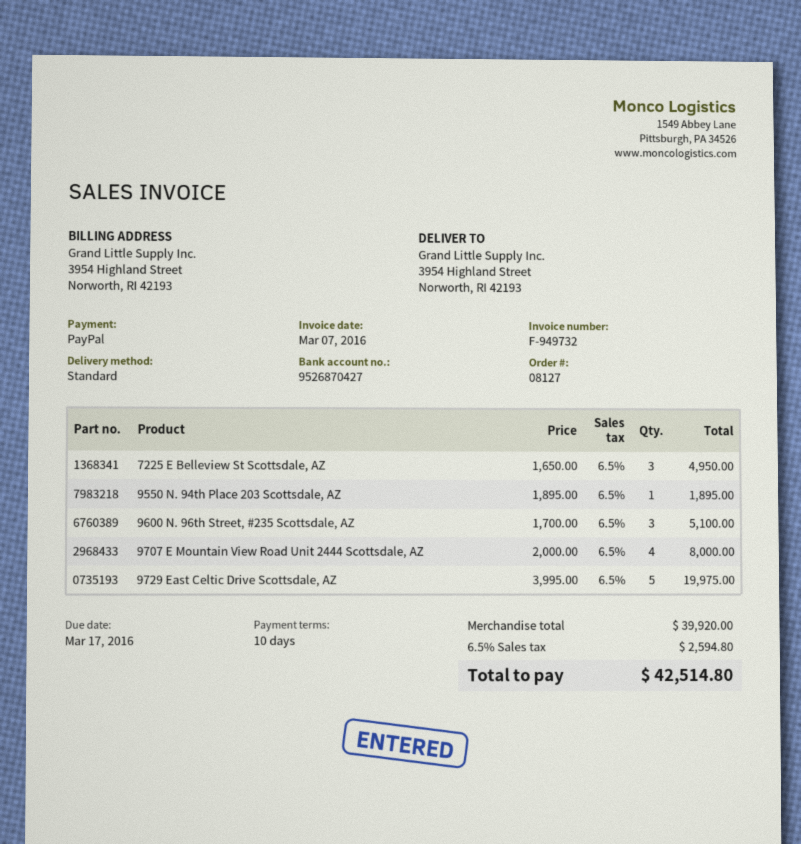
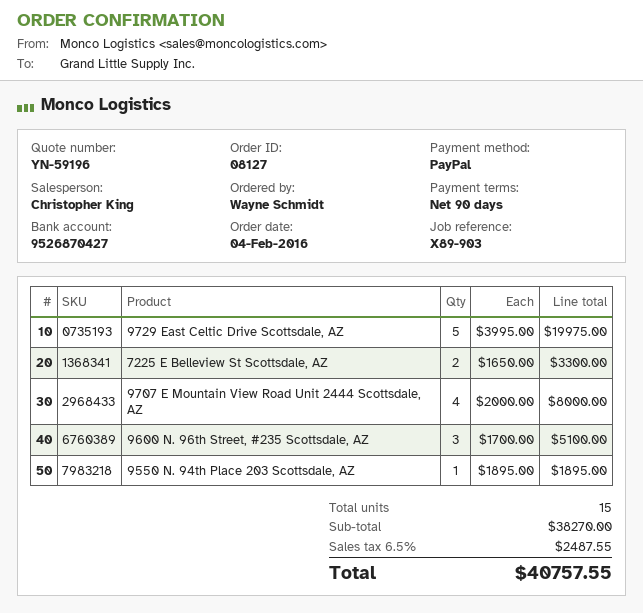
payment terms: 10 days -> 90 days
7225 E Belleview St Scottsdale, AZ: 3 x 1650.00 = 4950.00 -> 2 x 1650.00 = 3300.00
subtotal: 39920.00 -> 38270.00
tax: 6.5% = 2594.80 -> 6.5% = 2487.55
total: 42514.80 -> 40757.55

